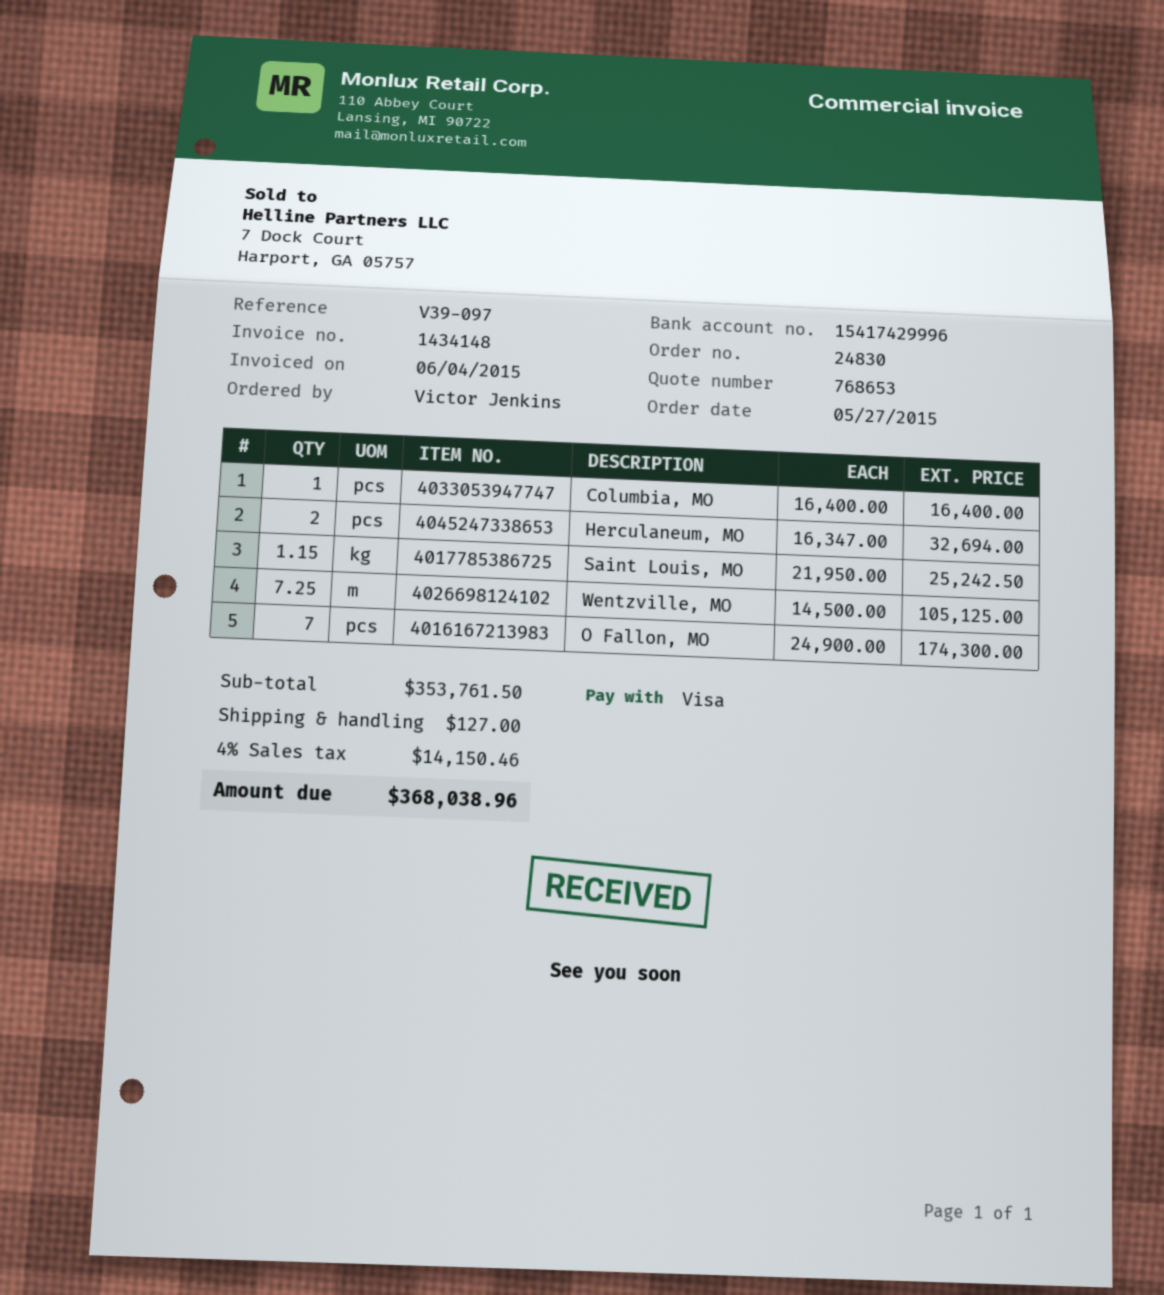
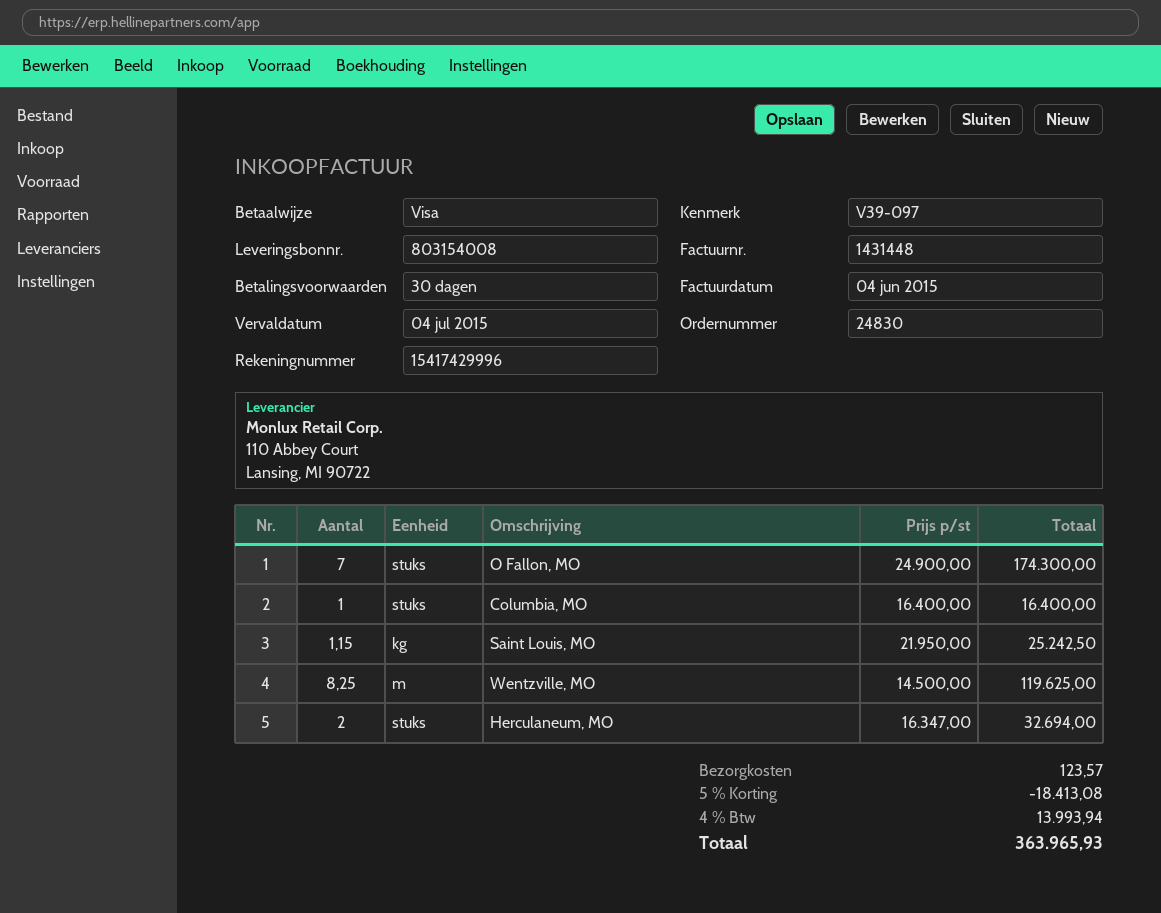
invoice number: 1434148 -> 1431448
Wentzville, MO: 7.25 x 14500.00 = 105125.00 -> 8.25 x 14500.00 = 119625.00
discount: none -> 5% = 18413.08
shipping: 127.00 -> 123.57
tax: 4% = 14150.46 -> 4% = 13993.94
total: 368038.96 -> 363965.93

